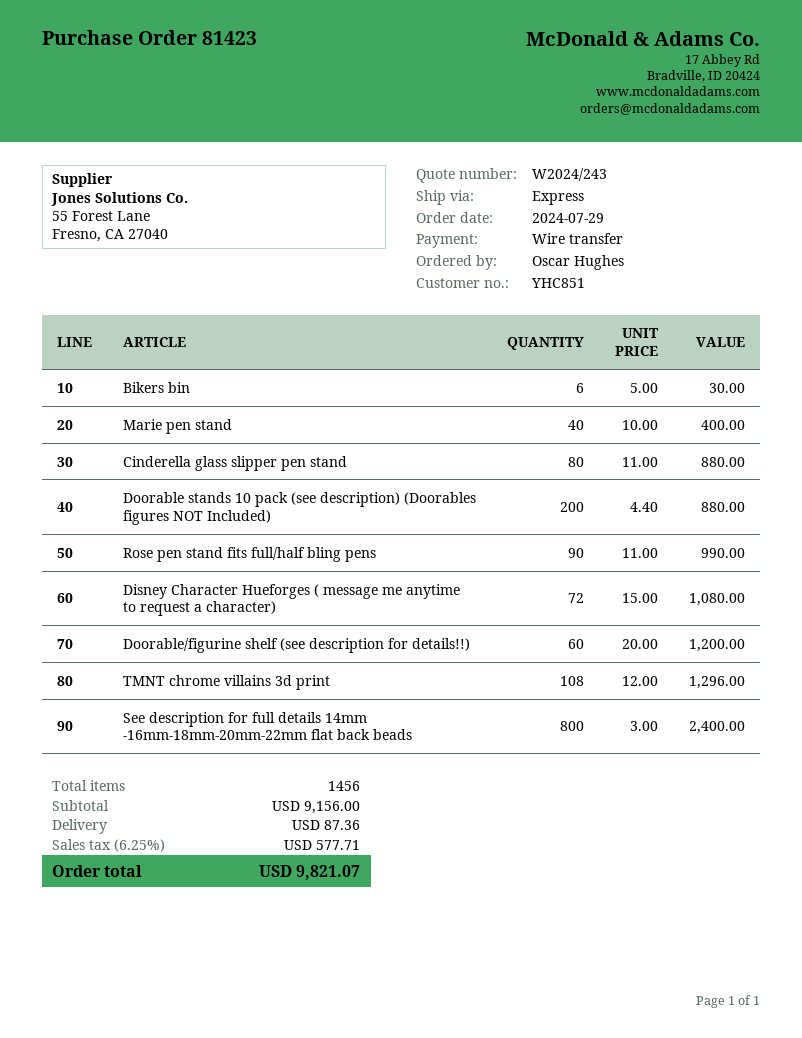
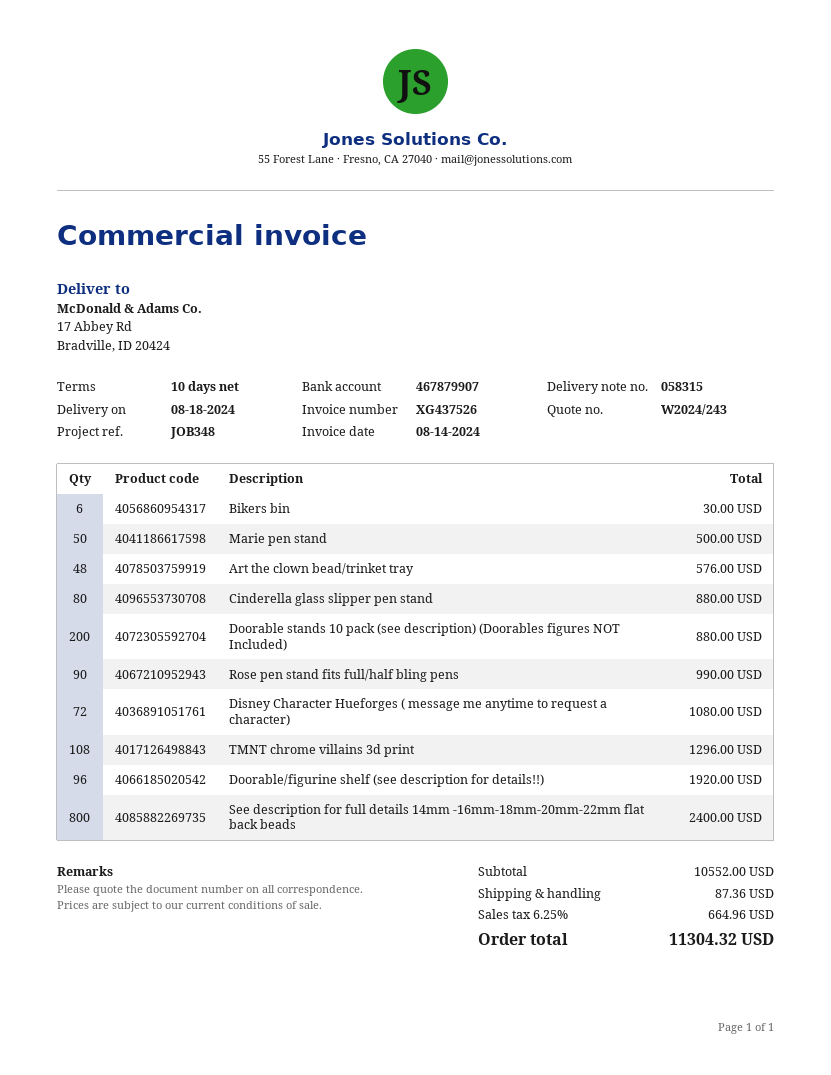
Marie pen stand: 40 for 400.00 -> 50 for 500.00
Doorable/figurine shelf (see description for details!!): 60 for 1200.00 -> 96 for 1920.00
Art the clown bead/trinket tray: none -> 48 for 576.00
subtotal: 9156.00 -> 10552.00
tax: 6.25% = 577.71 -> 6.25% = 664.96
total: 9821.07 -> 11304.32

